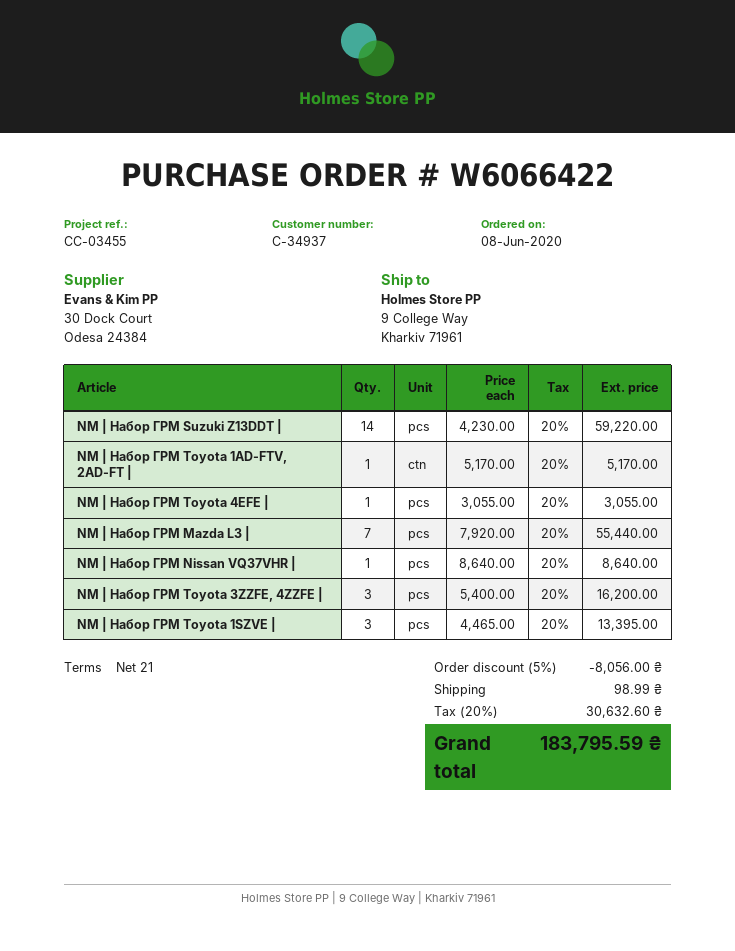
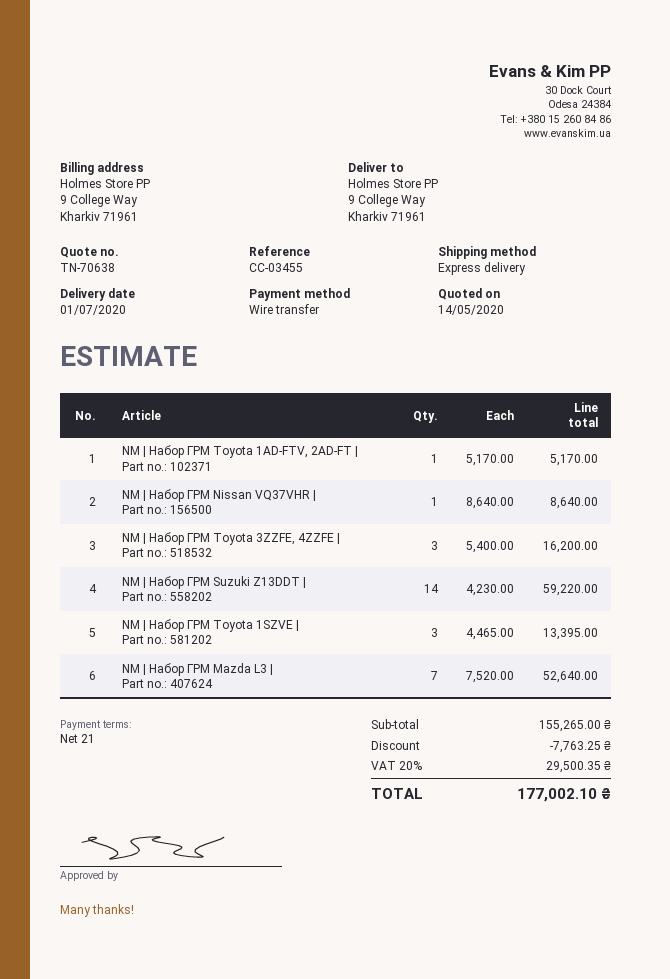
NM | Набор ГРМ Toyota 4EFE |: 1 x 3055.00 = 3055.00 -> none
NM | Набор ГРМ Mazda L3 |: 7 x 7920.00 = 55440.00 -> 7 x 7520.00 = 52640.00
discount: 8056.00 -> 7763.25
shipping: 98.99 -> none
tax: 20% = 30632.60 -> 20% = 29500.35
total: 183795.59 -> 177002.10

